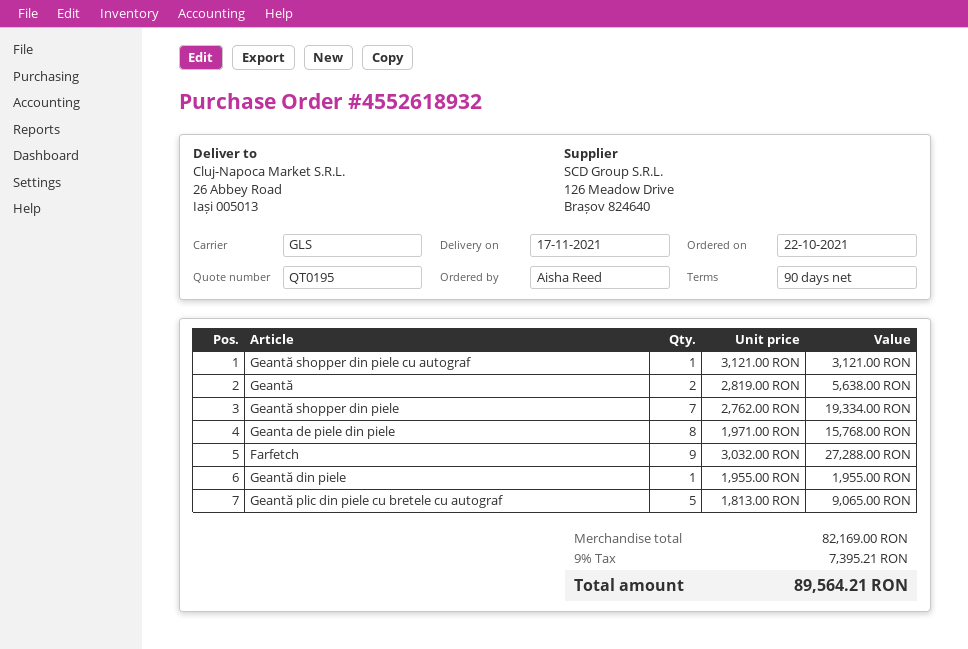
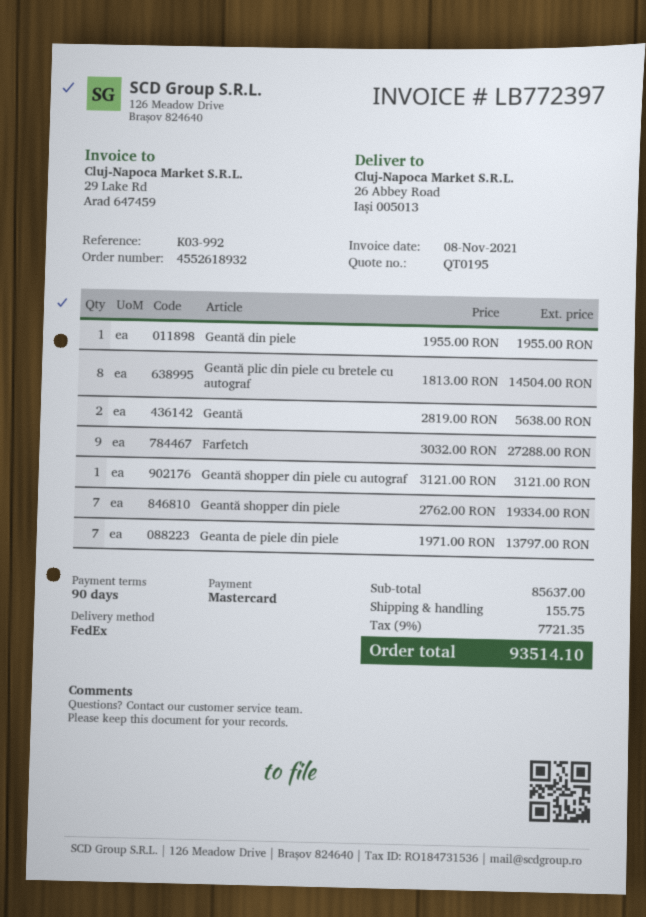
shipping method: GLS -> FedEx
Geanta de piele din piele: 8 x 1971.00 = 15768.00 -> 7 x 1971.00 = 13797.00
Geantă plic din piele cu bretele cu autograf: 5 x 1813.00 = 9065.00 -> 8 x 1813.00 = 14504.00
subtotal: 82169.00 -> 85637.00
shipping: none -> 155.75
tax: 9% = 7395.21 -> 9% = 7721.35
total: 89564.21 -> 93514.10

